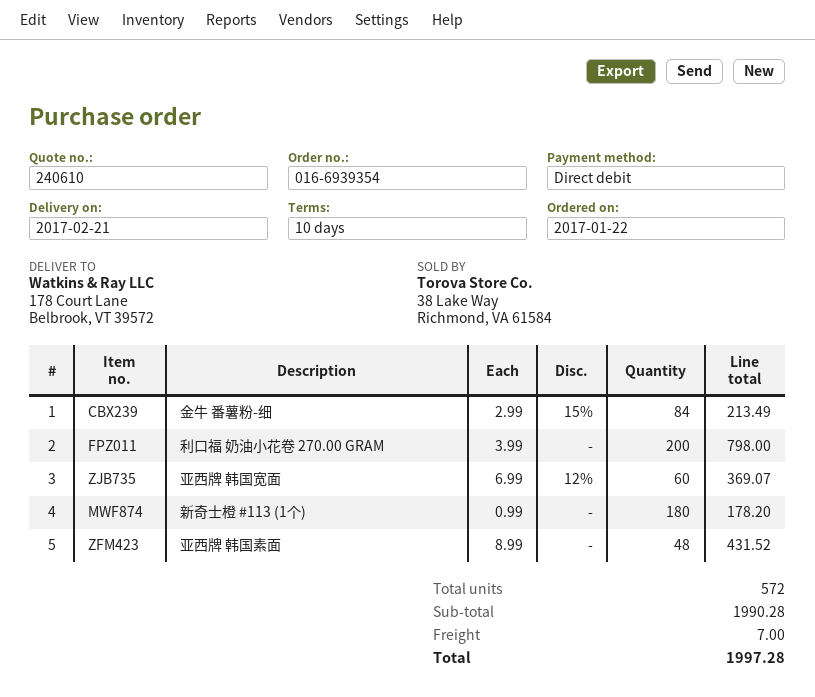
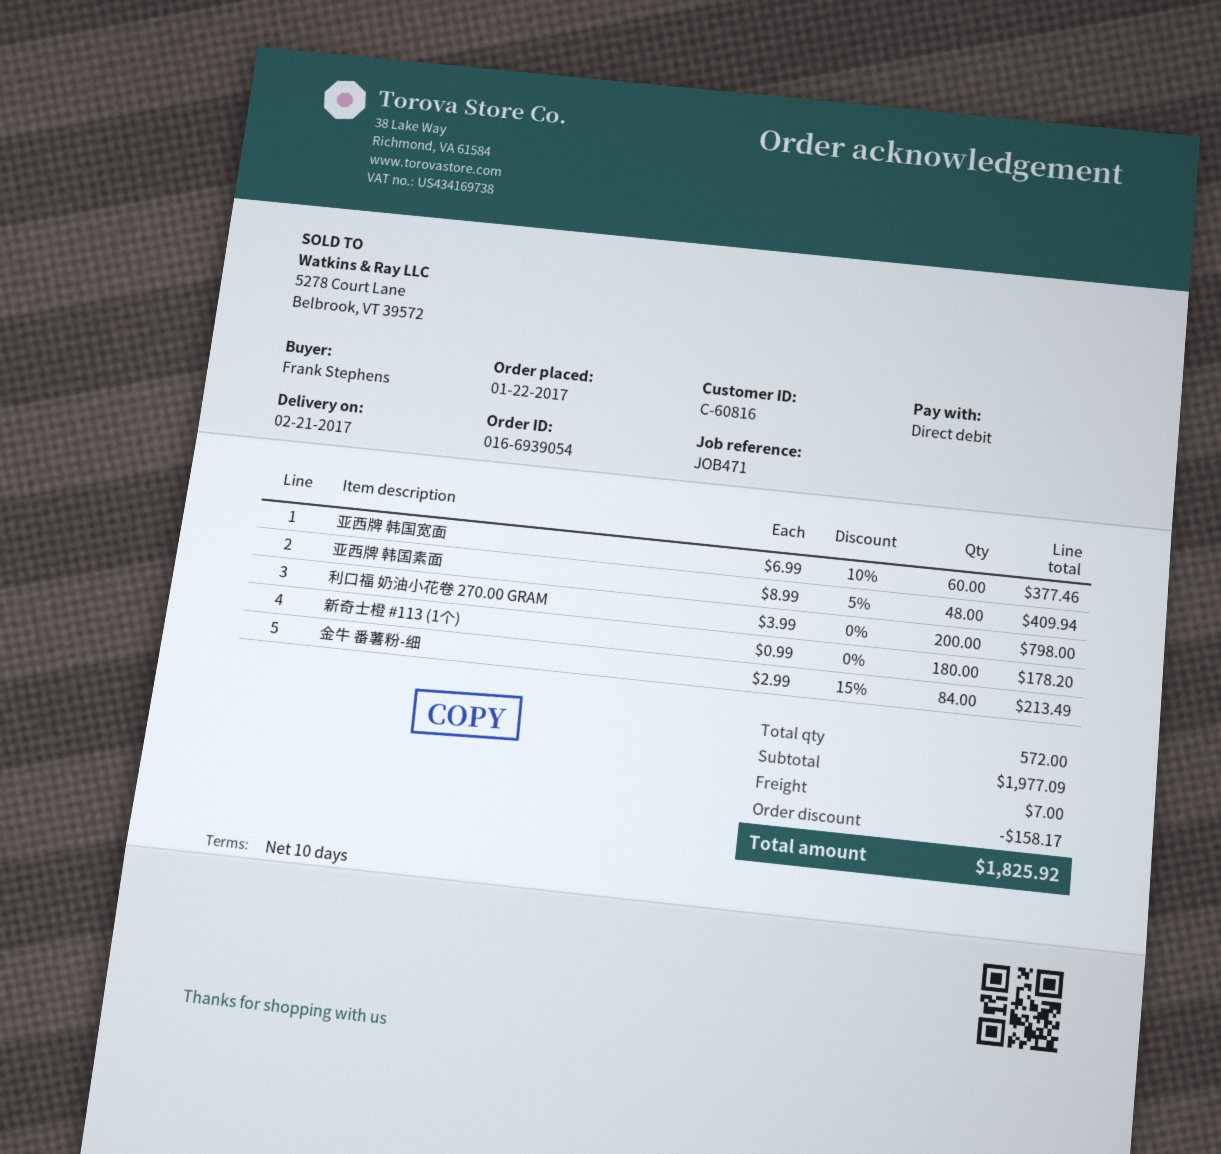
order number: 016-6939354 -> 016-6939054
亚西牌 韩国宽面: 60 x 6.99 - 12% = 369.07 -> 60 x 6.99 - 10% = 377.46
亚西牌 韩国素面: 48 x 8.99 = 431.52 -> 48 x 8.99 - 5% = 409.94
subtotal: 1990.28 -> 1977.09
discount: none -> 158.17
total: 1997.28 -> 1825.92

